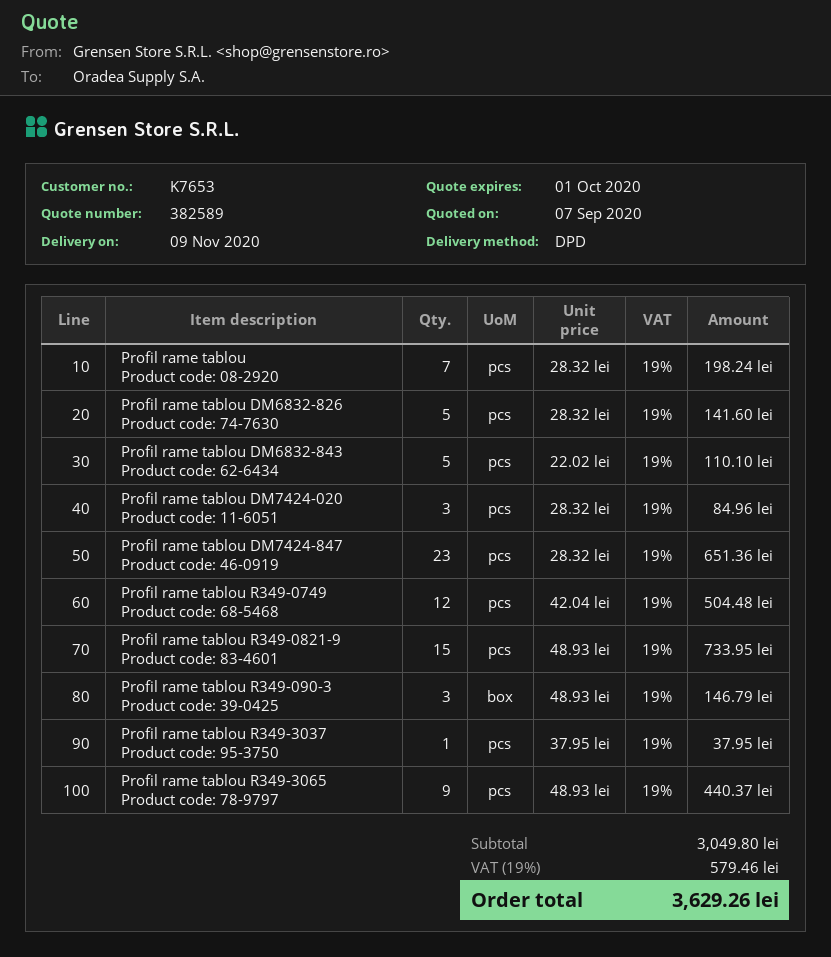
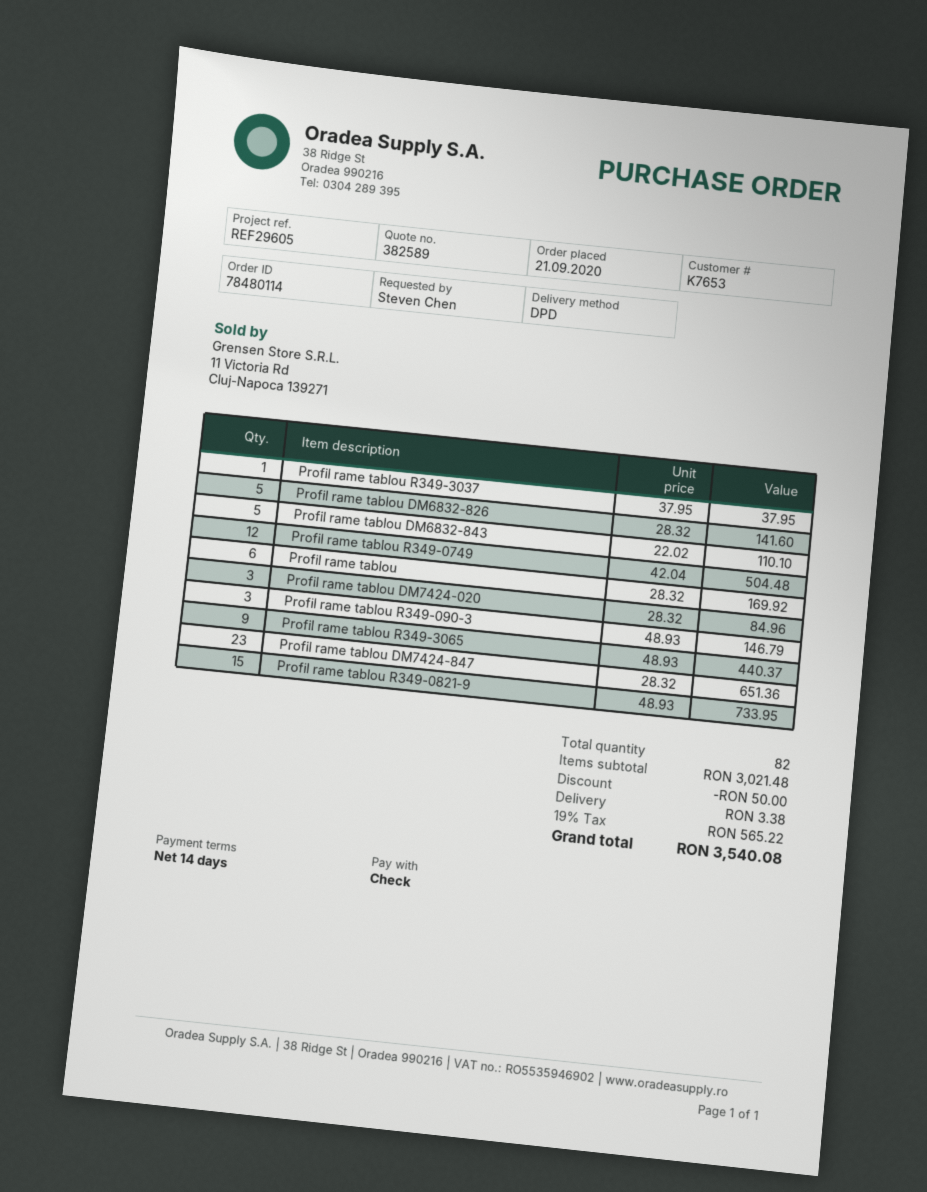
Profil rame tablou: 7 x 28.32 = 198.24 -> 6 x 28.32 = 169.92
subtotal: 3049.80 -> 3021.48
discount: none -> 50.00
shipping: none -> 3.38
tax: 19% = 579.46 -> 19% = 565.22
total: 3629.26 -> 3540.08

